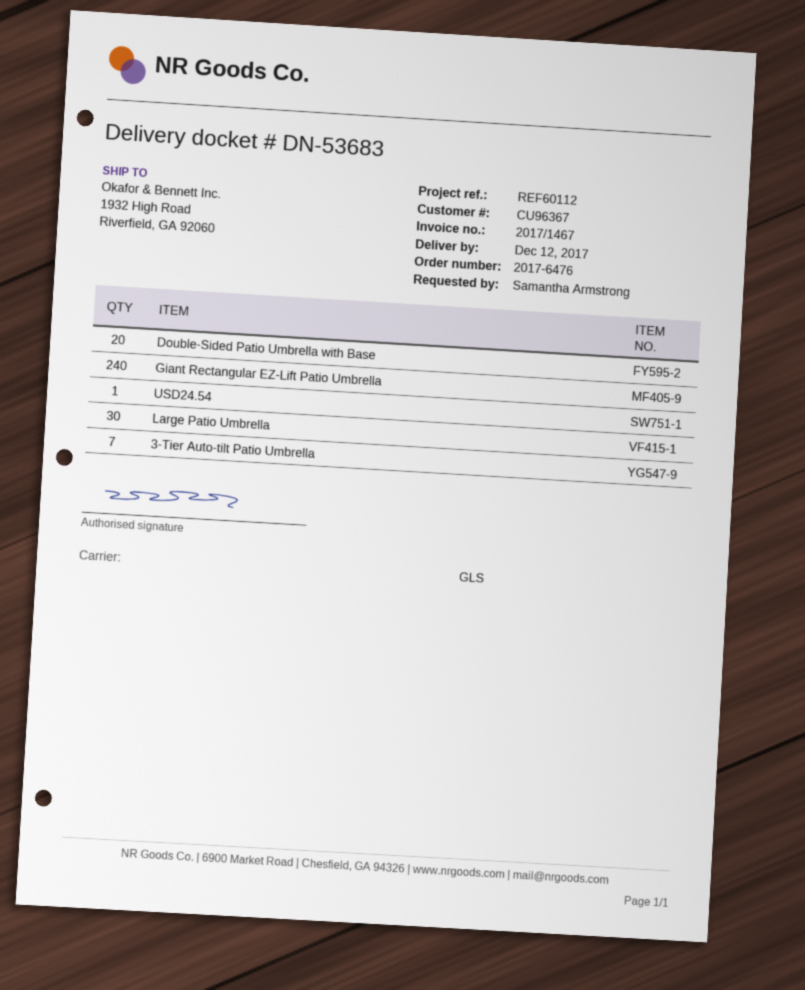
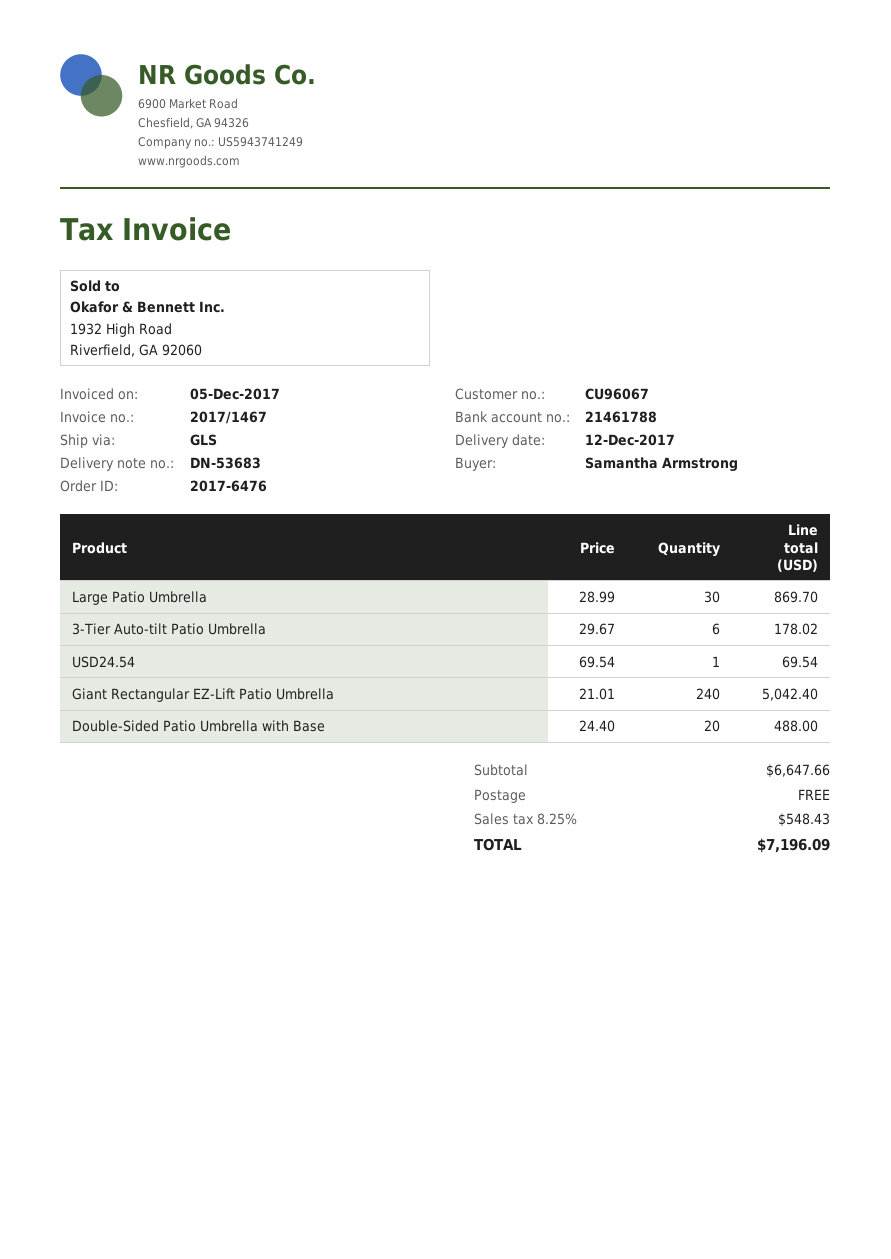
customer number: CU96367 -> CU96067
3‑Tier Auto-tilt Patio Umbrella: 7 -> 6

